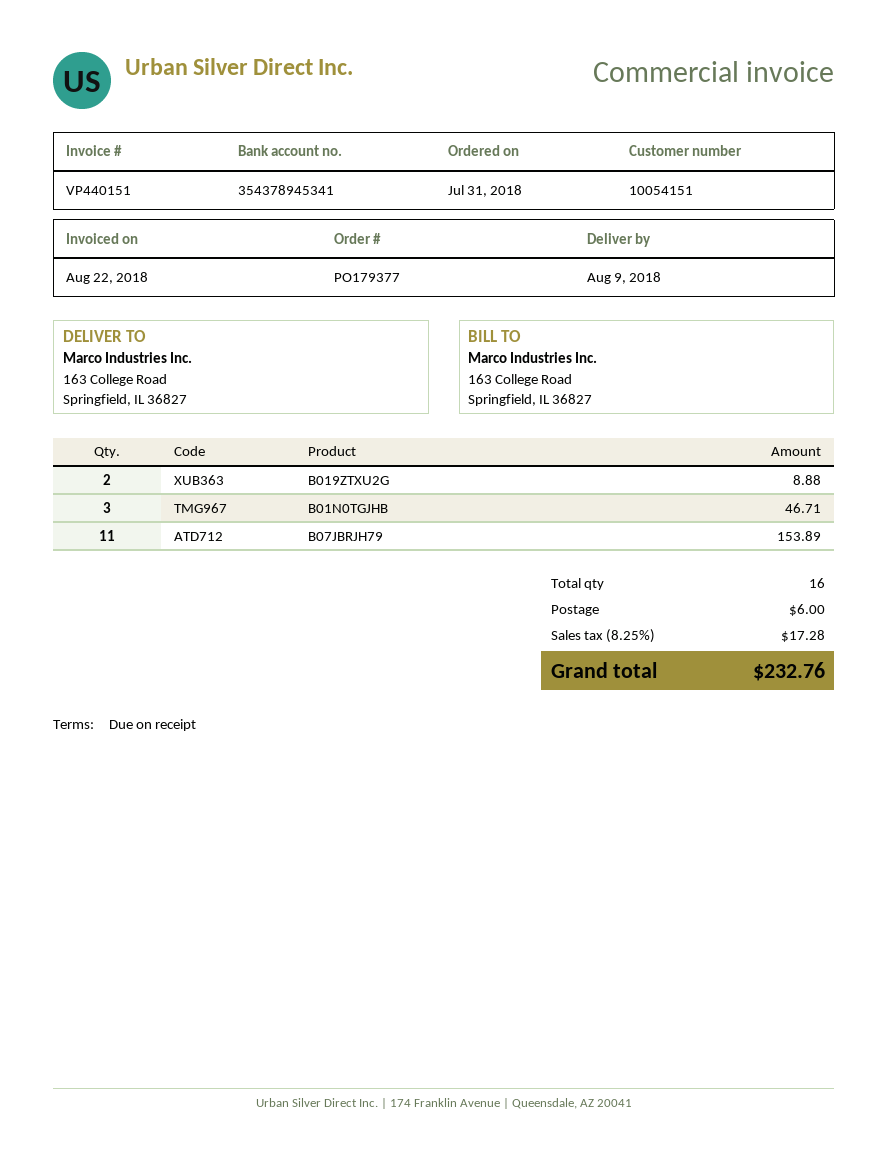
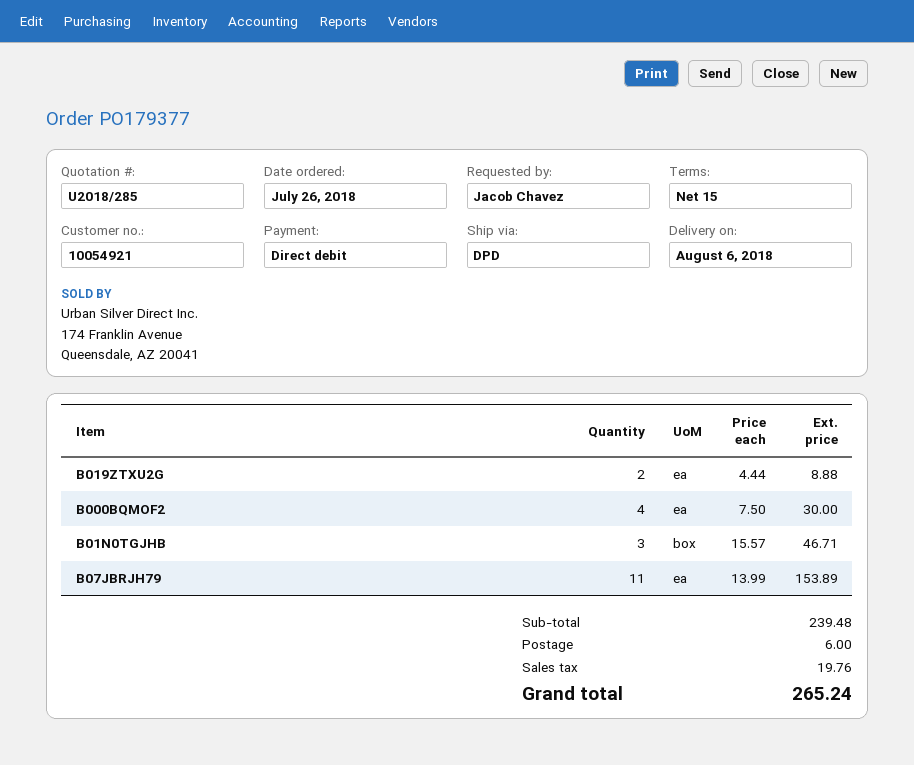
order date: 2018-07-31 -> 2018-07-26
delivery date: 2018-08-09 -> 2018-08-06
payment terms: on receipt -> 15 days
customer number: 10054151 -> 10054921
B000BQMOF2: none -> 4 for 30.00
tax: 17.28 -> 19.76
total: 232.76 -> 265.24

